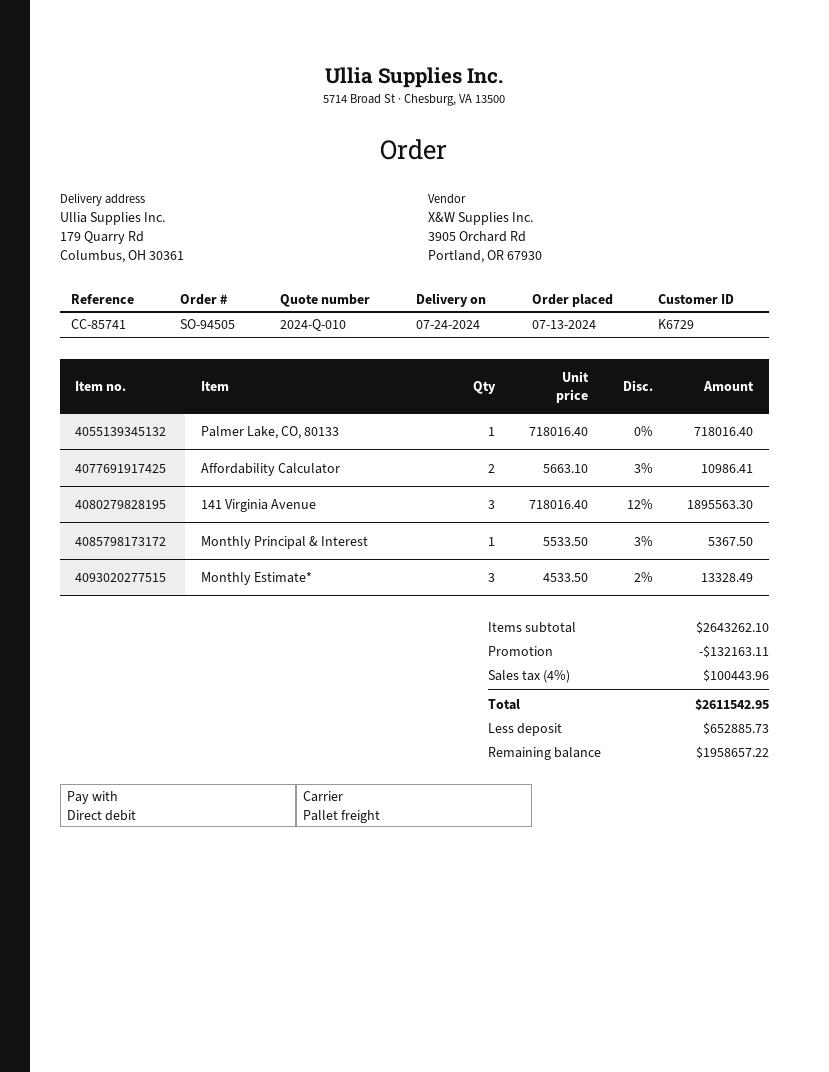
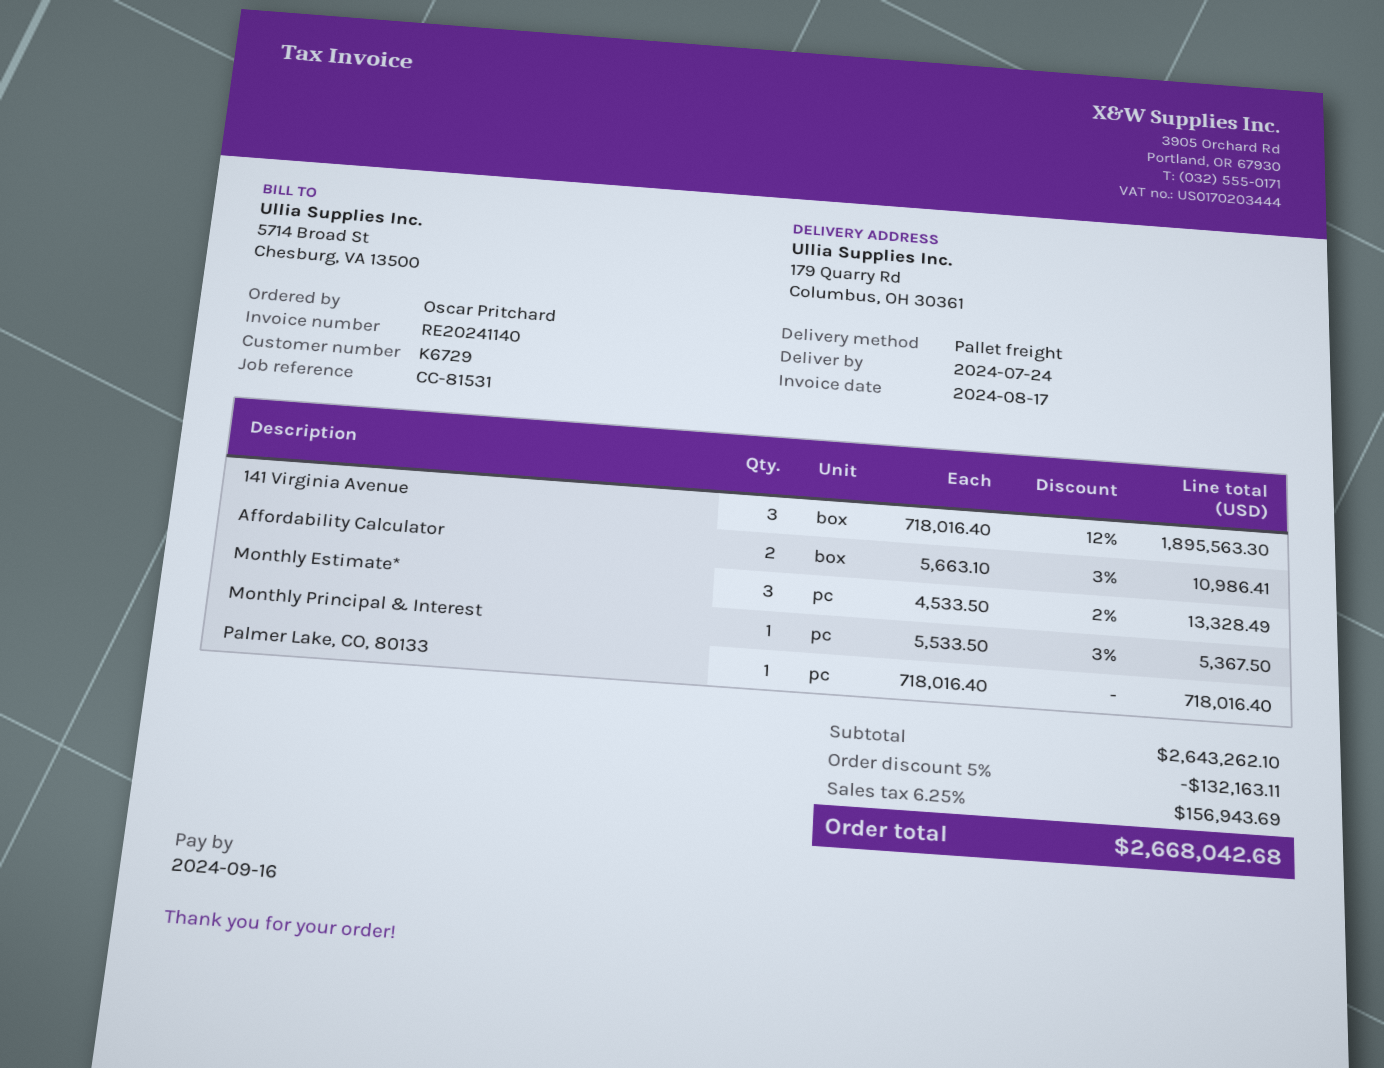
reference: CC-85741 -> CC-81531
tax: 4% = 100443.96 -> 6.25% = 156943.69
total: 2611542.95 -> 2668042.68

